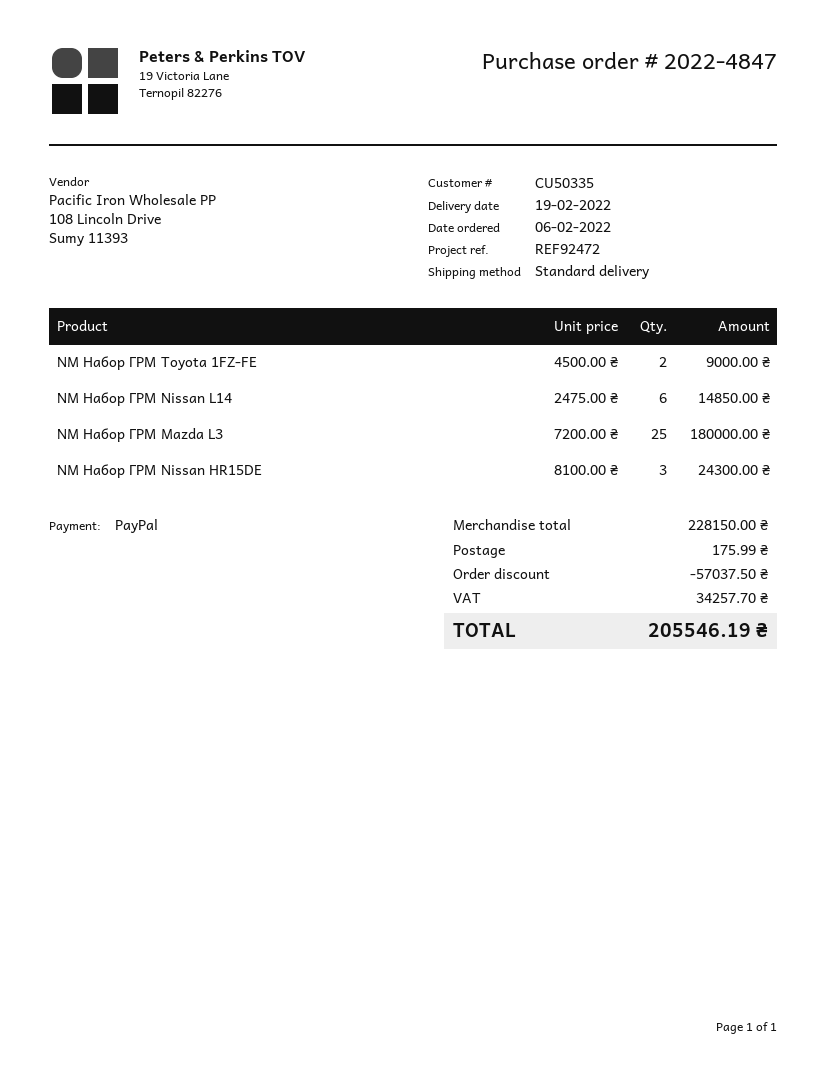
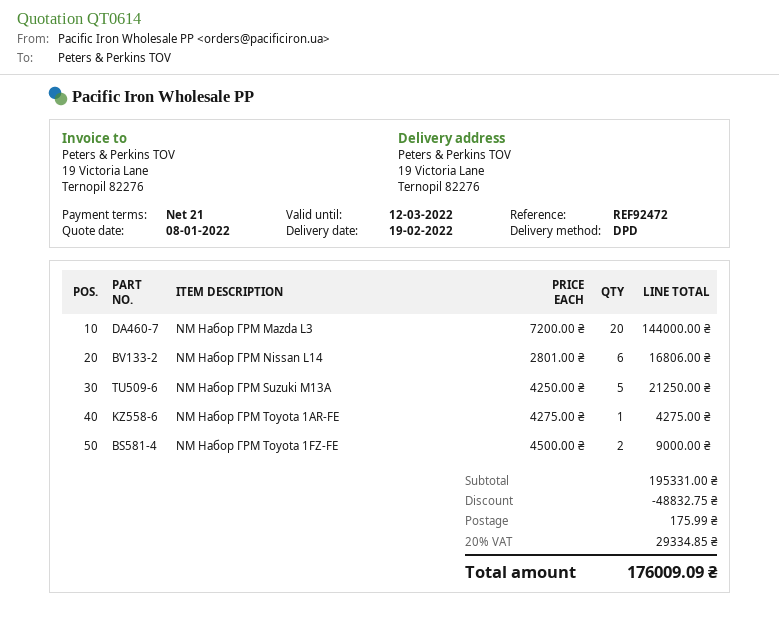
shipping method: standard -> DPD
NM Набор ГРМ Nissan L14: 6 x 2475.00 = 14850.00 -> 6 x 2801.00 = 16806.00
NM Набор ГРМ Mazda L3: 25 x 7200.00 = 180000.00 -> 20 x 7200.00 = 144000.00
NM Набор ГРМ Nissan HR15DE: 3 x 8100.00 = 24300.00 -> none
NM Набор ГРМ Suzuki M13A: none -> 5 x 4250.00 = 21250.00
NM Набор ГРМ Toyota 1AR-FE: none -> 1 x 4275.00 = 4275.00
subtotal: 228150.00 -> 195331.00
discount: 57037.50 -> 48832.75
tax: 34257.70 -> 29334.85
total: 205546.19 -> 176009.09

